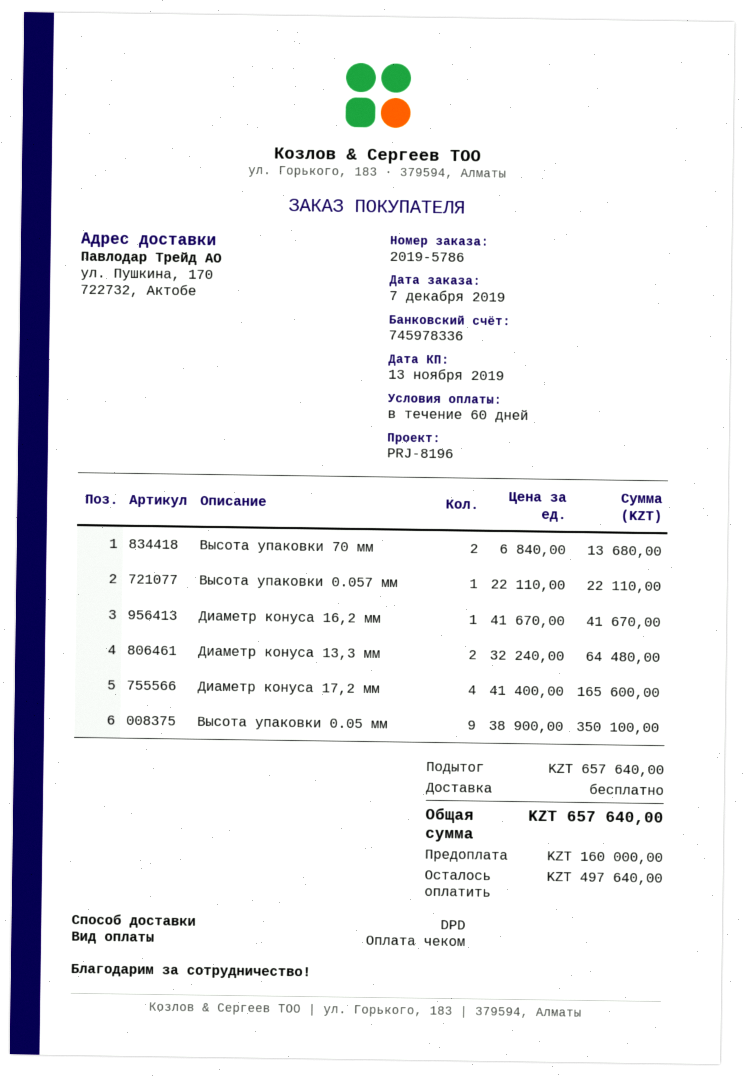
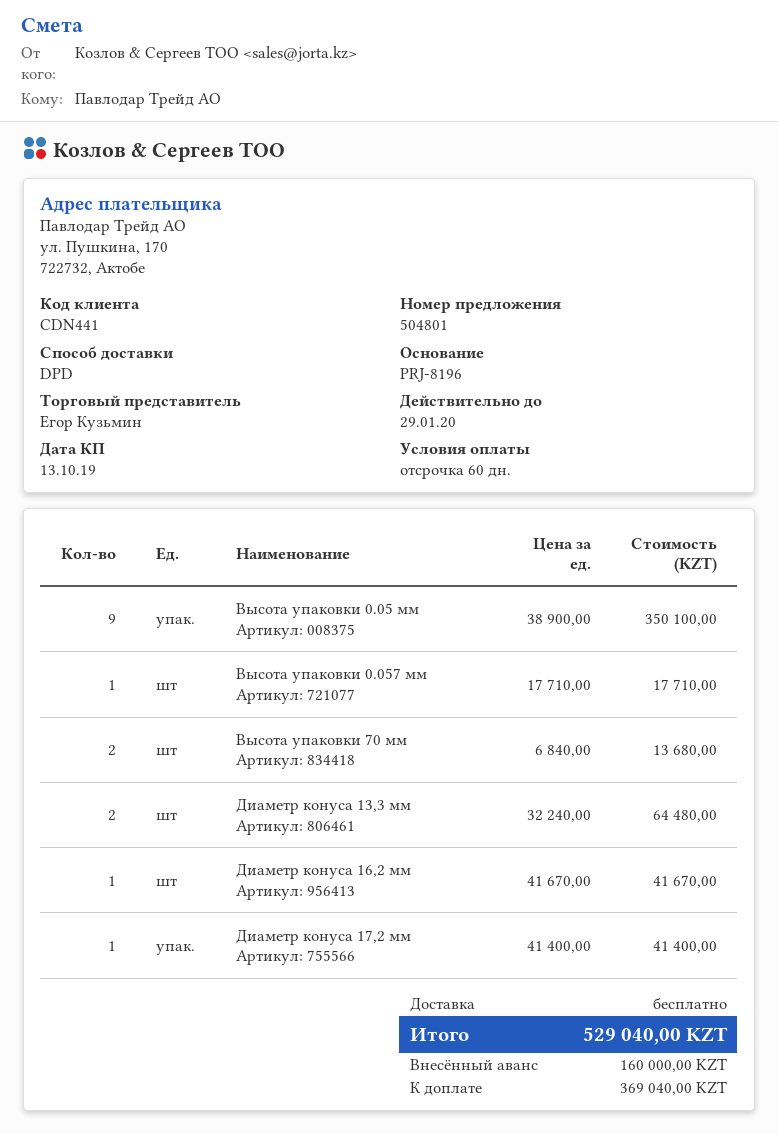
quote date: 2019-11-13 -> 2019-10-13
Высота упаковки 0.057 мм: 1 x 22110.00 = 22110.00 -> 1 x 17710.00 = 17710.00
Диаметр конуса 17,2 мм: 4 x 41400.00 = 165600.00 -> 1 x 41400.00 = 41400.00
total: 657640.00 -> 529040.00
balance: 497640.00 -> 369040.00

